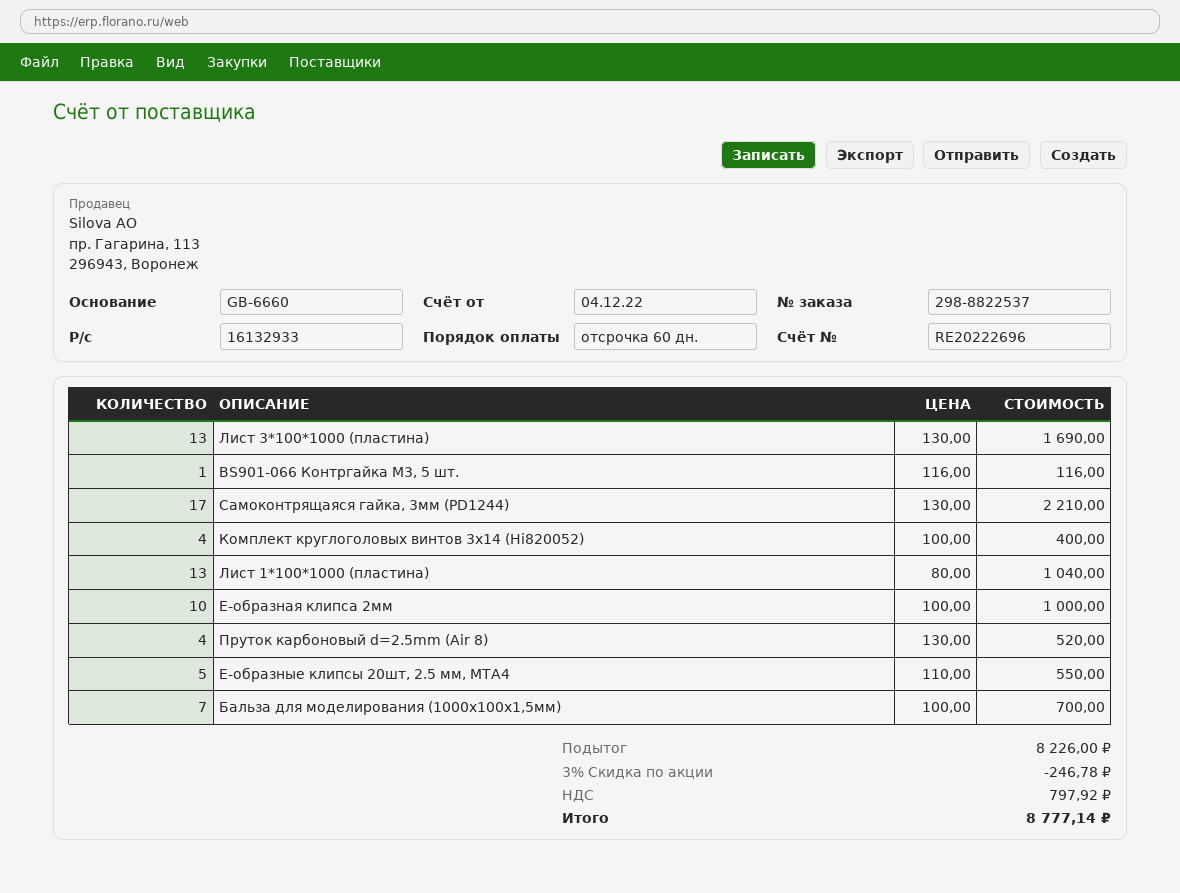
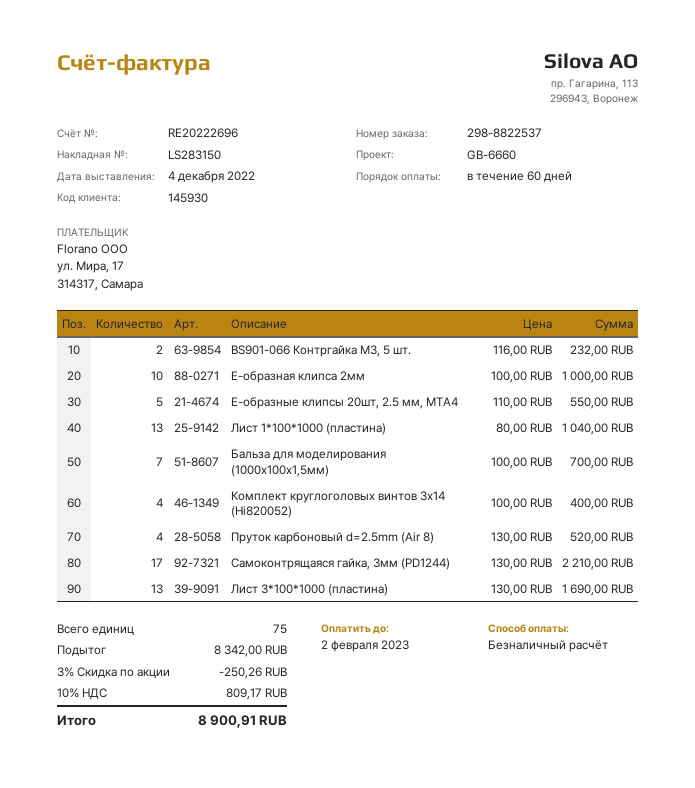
BS901-066 Контргайка М3, 5 шт.: 1 x 116.00 = 116.00 -> 2 x 116.00 = 232.00
subtotal: 8226.00 -> 8342.00
discount: 3% = 246.78 -> 3% = 250.26
tax: 797.92 -> 809.17
total: 8777.14 -> 8900.91

